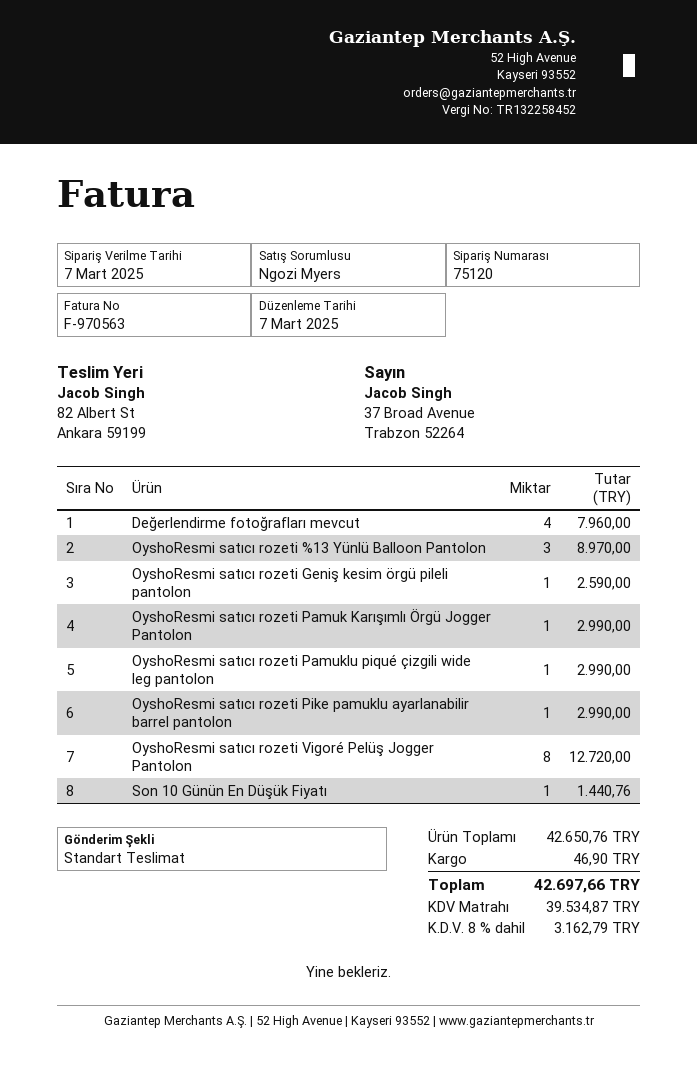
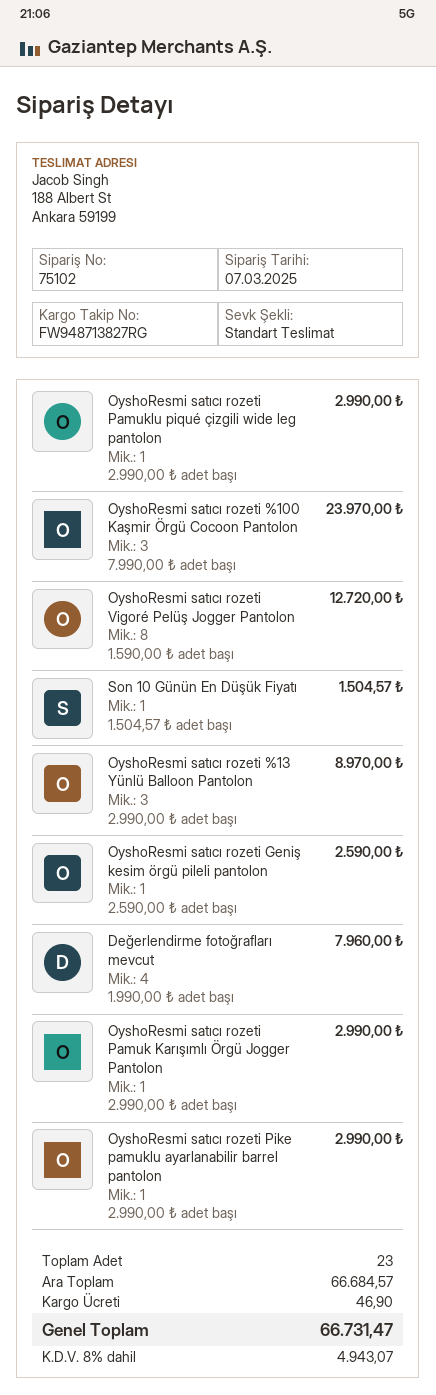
order number: 75120 -> 75102
ship to: 82 Albert St, Ankara 59199 -> 188 Albert St, Ankara 59199
Son 10 Günün En Düşük Fiyatı: 1 for 1440.76 -> 1 for 1504.57
OyshoResmi satıcı rozeti %100 Kaşmir Örgü Cocoon Pantolon: none -> 3 for 23970.00
subtotal: 42650.76 -> 66684.57
tax: 8% = 3162.79 -> 8% = 4943.07
total: 42697.66 -> 66731.47

